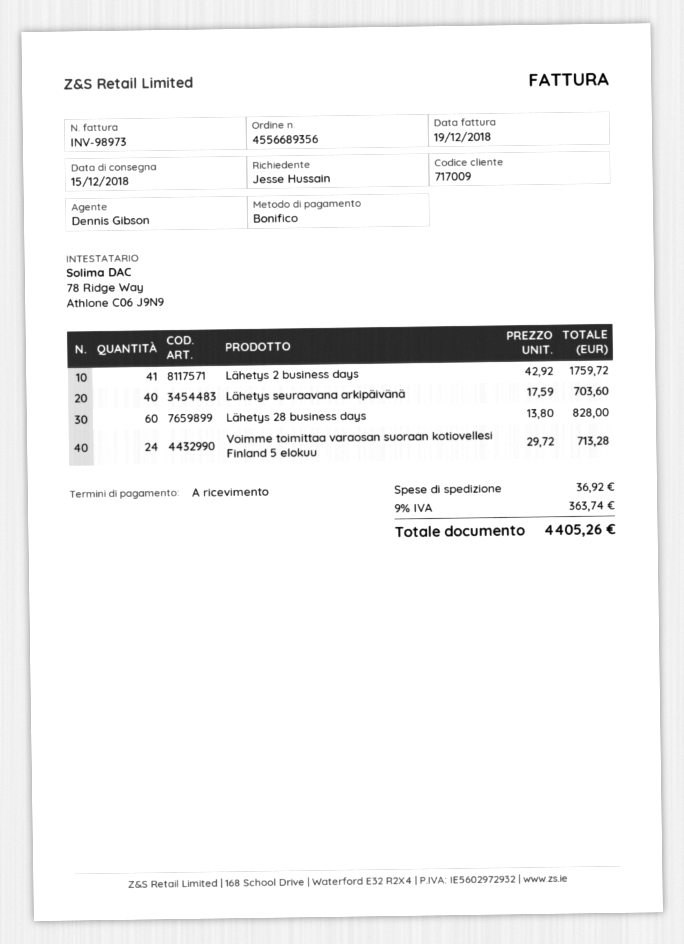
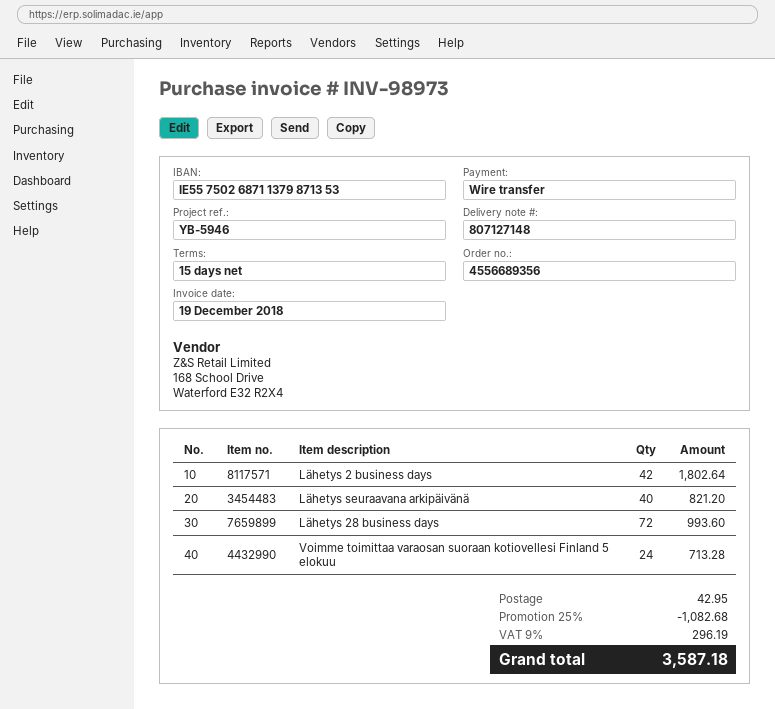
payment terms: on receipt -> 15 days
Lähetys 2 business days: 41 for 1759.72 -> 42 for 1802.64
Lähetys seuraavana arkipäivänä: 40 for 703.60 -> 40 for 821.20
Lähetys 28 business days: 60 for 828.00 -> 72 for 993.60
discount: none -> 25% = 1082.68
shipping: 36.92 -> 42.95
tax: 9% = 363.74 -> 9% = 296.19
total: 4405.26 -> 3587.18

